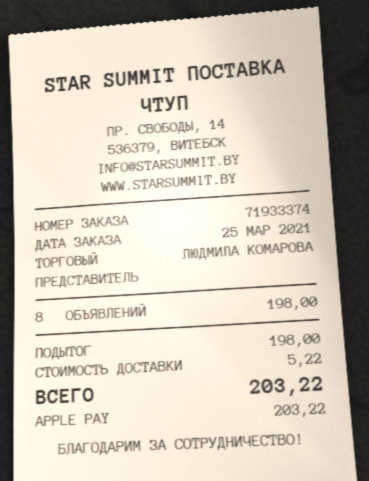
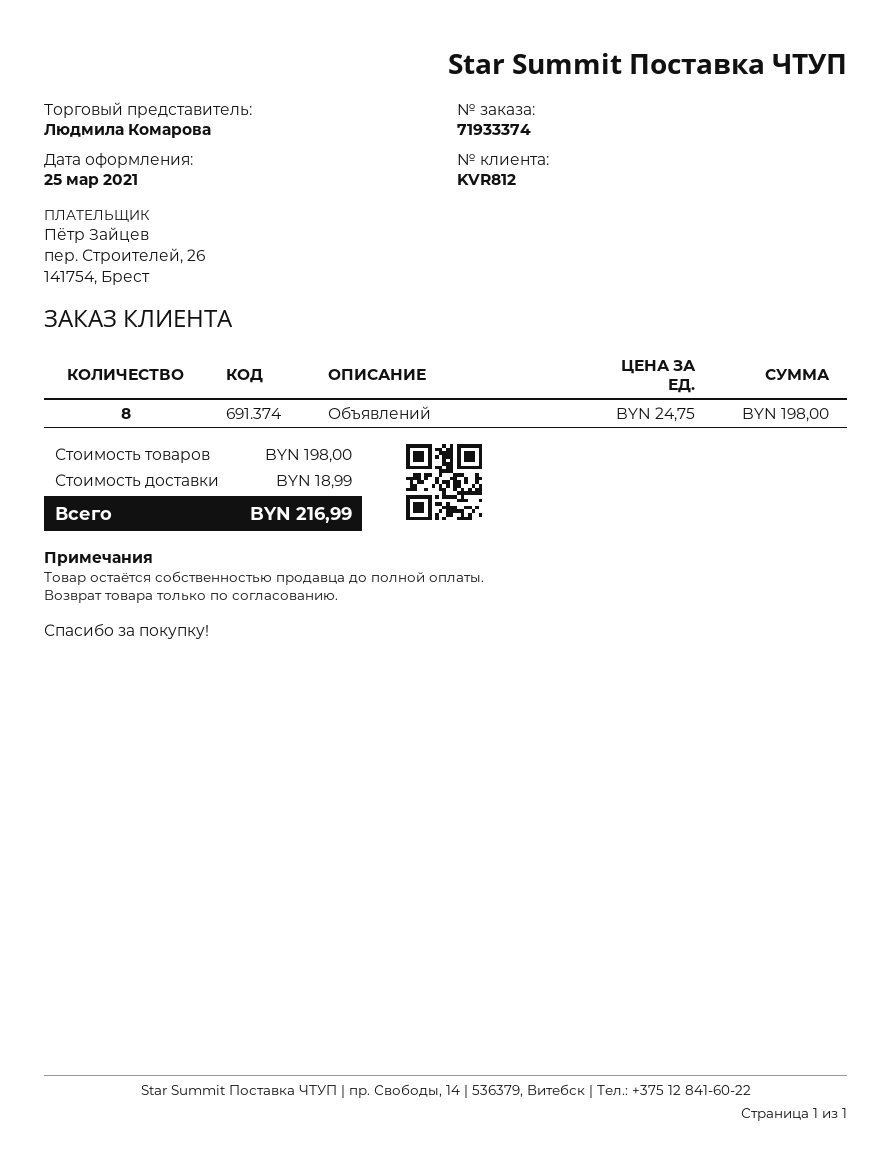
shipping: 5.22 -> 18.99
total: 203.22 -> 216.99

